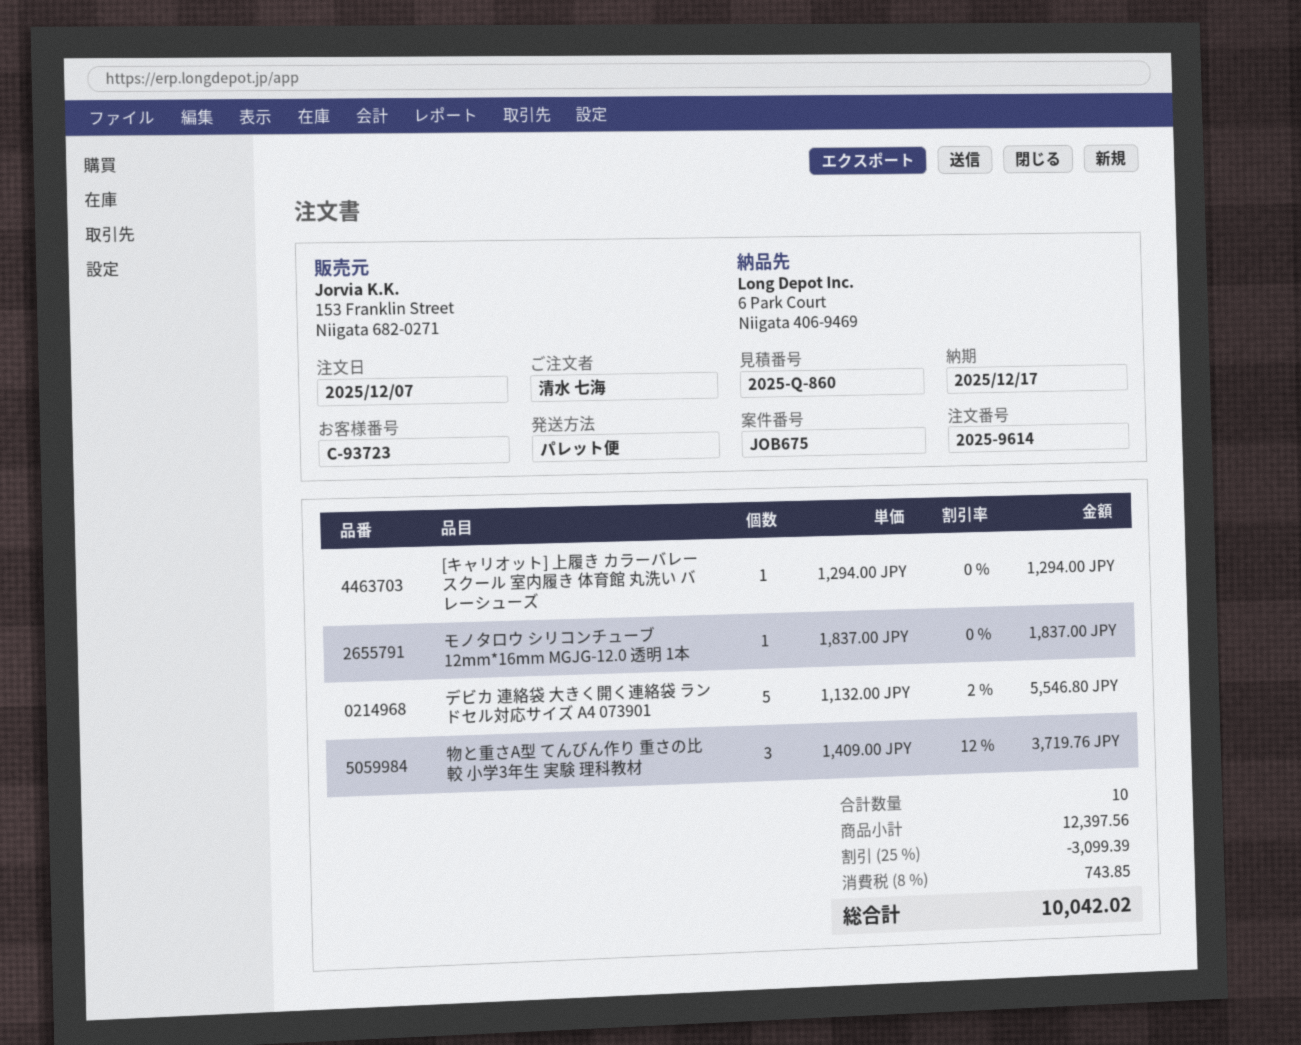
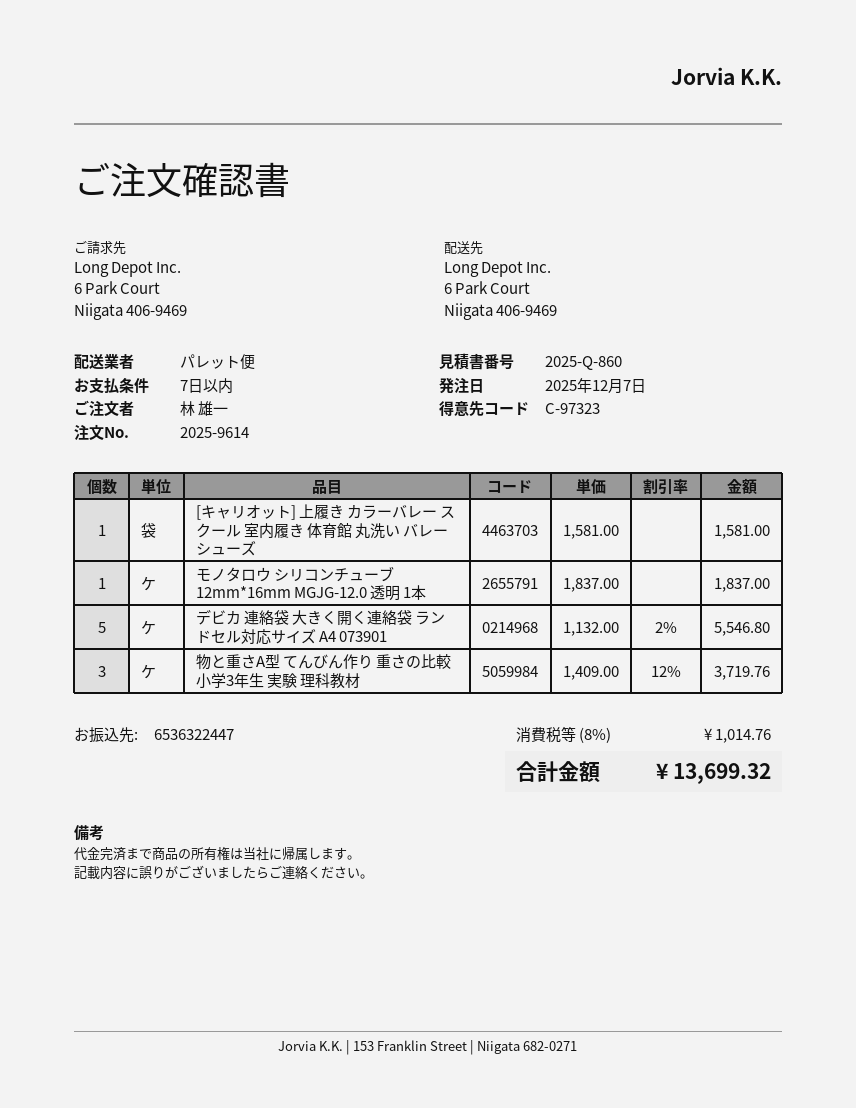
customer number: C-93723 -> C-97323
ordered by: 清水 七海 -> 林 雄一
[キャリオット] 上履き カラーバレー スクール 室内履き 体育館 丸洗い バレーシューズ: 1 x 1294.00 = 1294.00 -> 1 x 1581.00 = 1581.00
discount: 25% = 3099.39 -> none
tax: 8% = 743.85 -> 8% = 1014.76
total: 10042.02 -> 13699.32

